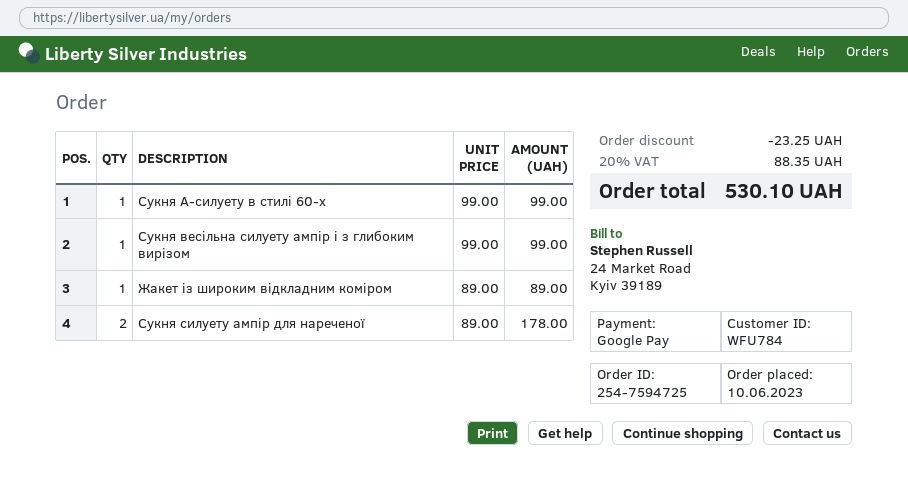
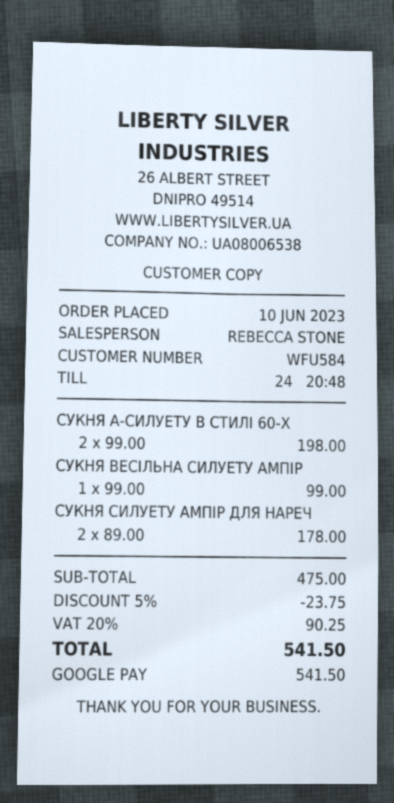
customer number: WFU784 -> WFU584
Сукня А-силуету в стилі 60-х: 1 x 99.00 = 99.00 -> 2 x 99.00 = 198.00
Жакет із широким відкладним коміром: 1 x 89.00 = 89.00 -> none
discount: 23.25 -> 23.75
tax: 20% = 88.35 -> 20% = 90.25
total: 530.10 -> 541.50

